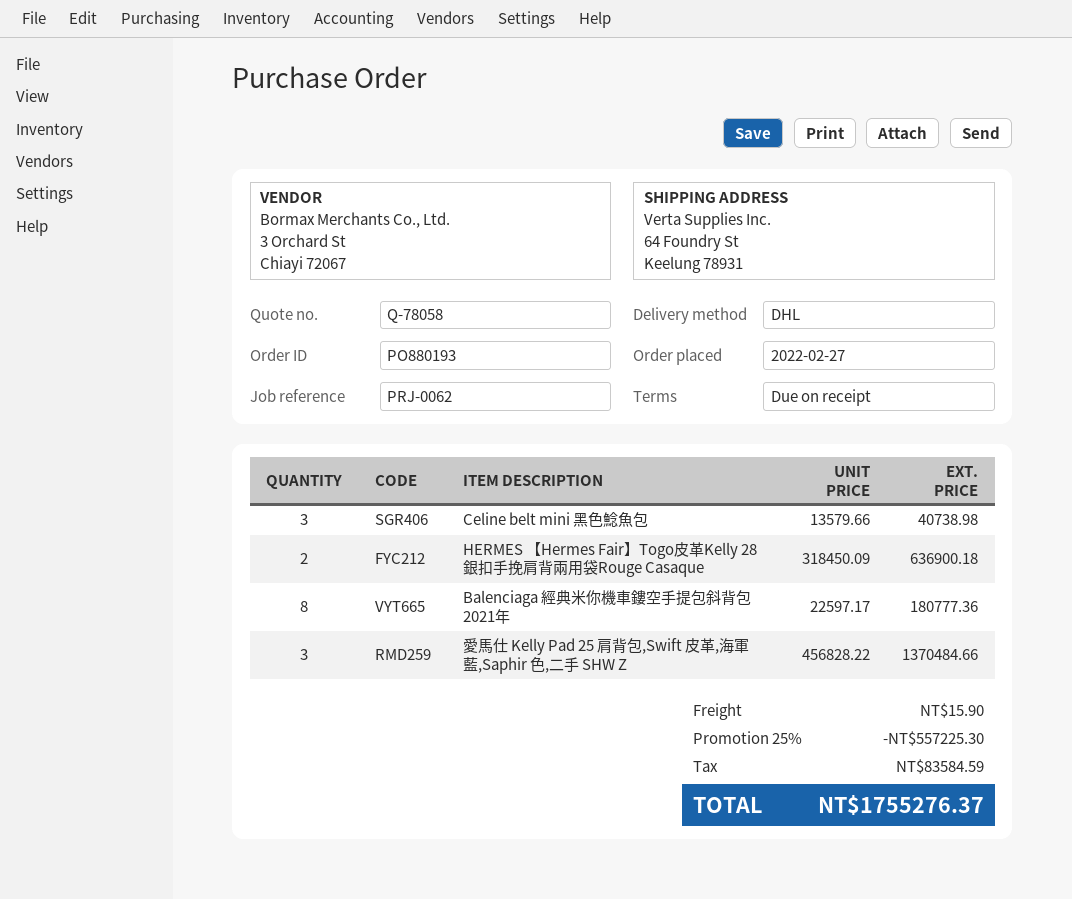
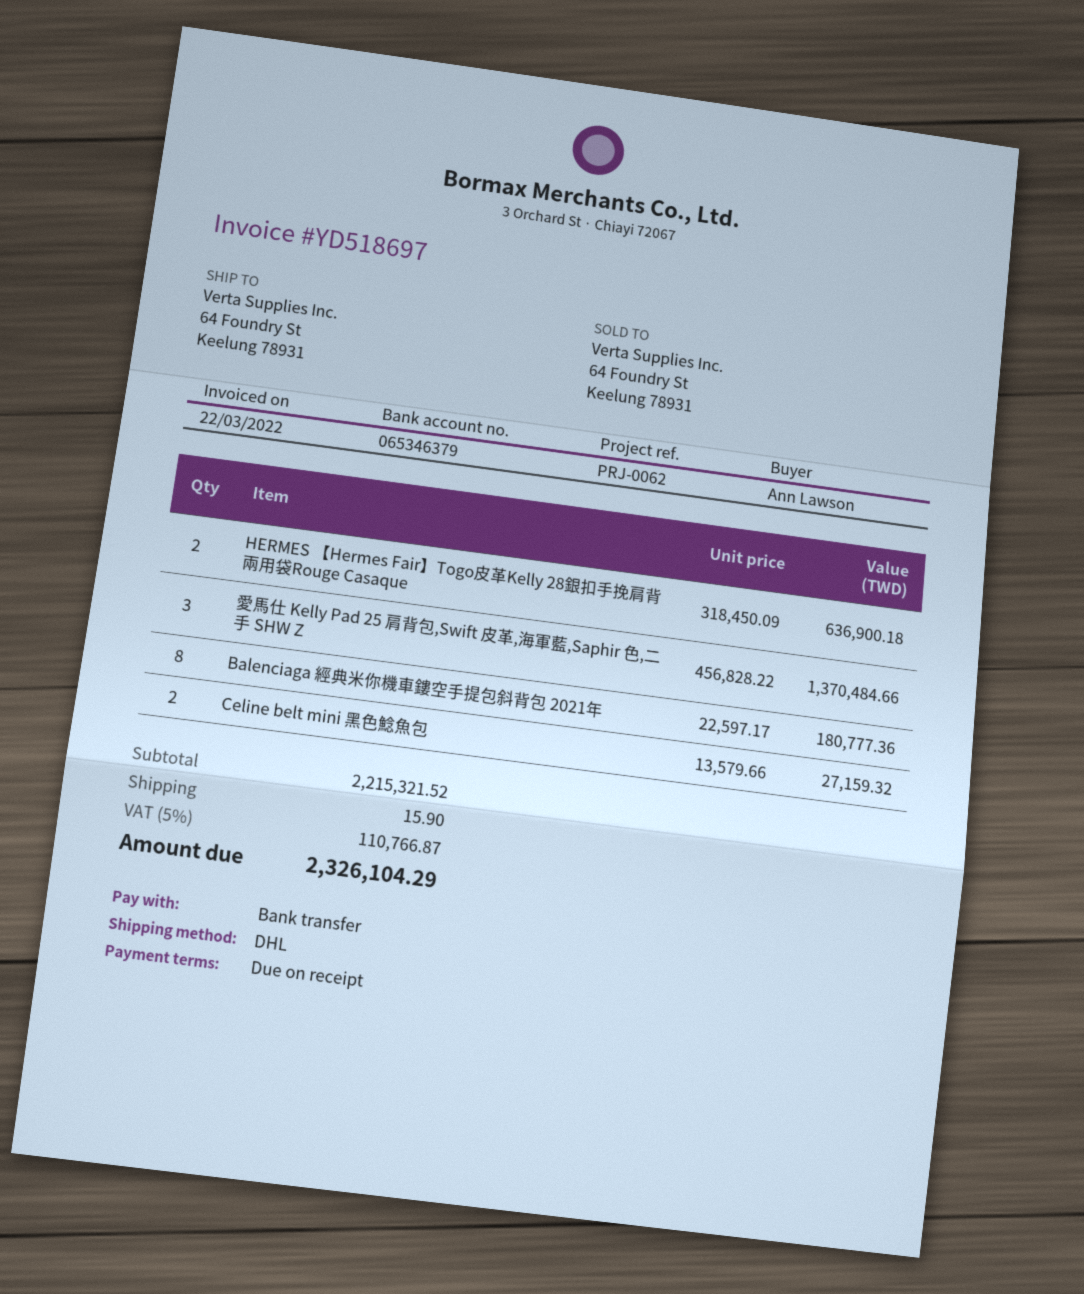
Celine belt mini 黑色鯰魚包: 3 x 13579.66 = 40738.98 -> 2 x 13579.66 = 27159.32
discount: 25% = 557225.30 -> none
tax: 83584.59 -> 110766.87
total: 1755276.37 -> 2326104.29

